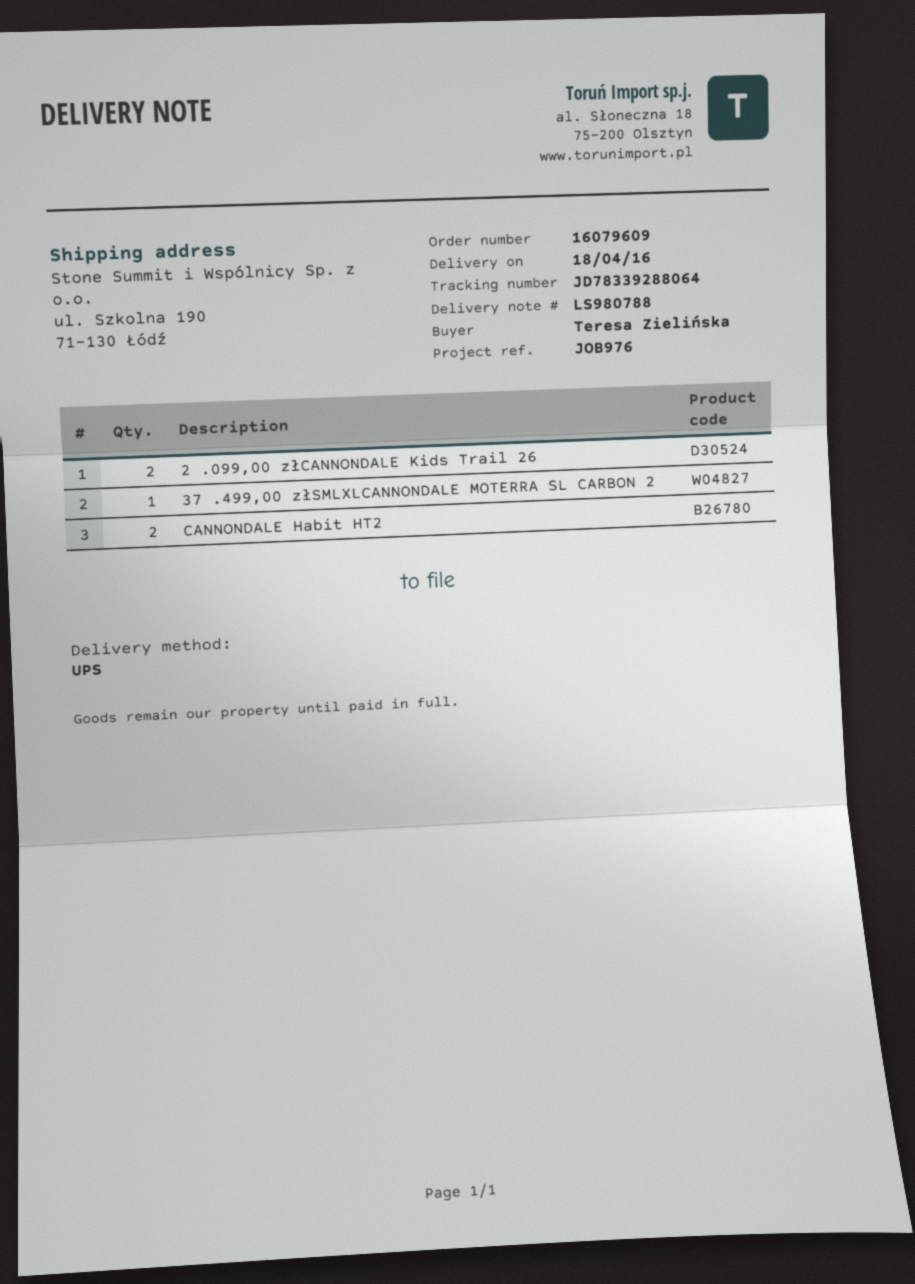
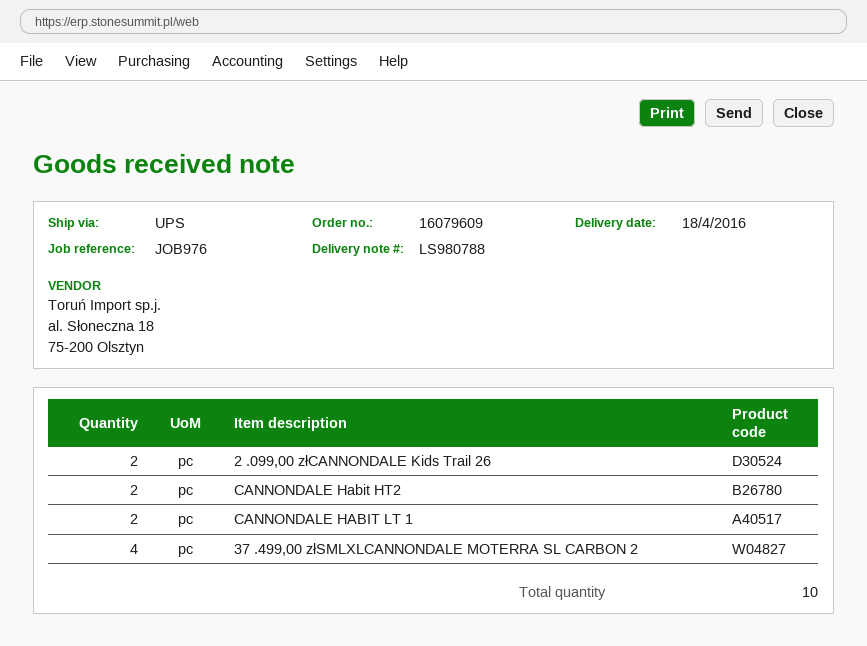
37 .499,00 złSMLXLCANNONDALE MOTERRA SL CARBON 2: 1 -> 4
CANNONDALE HABIT LT 1: none -> 2

